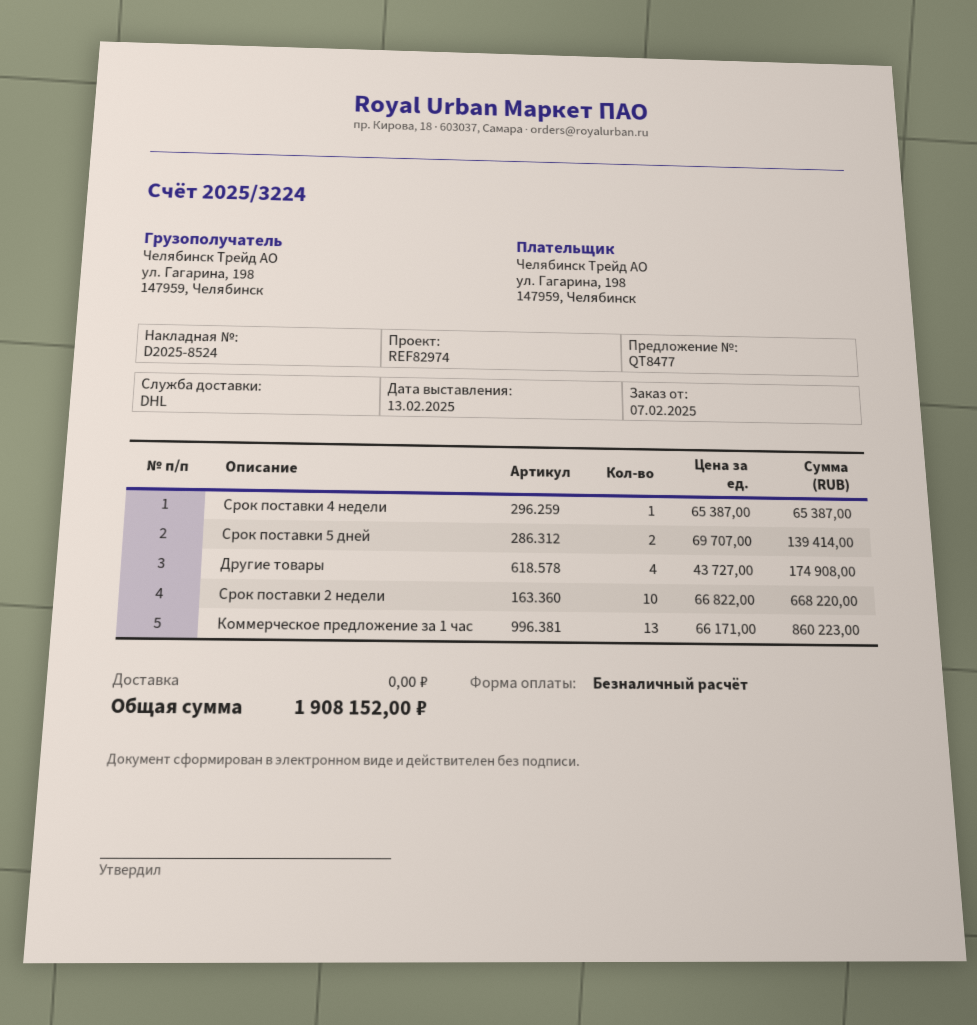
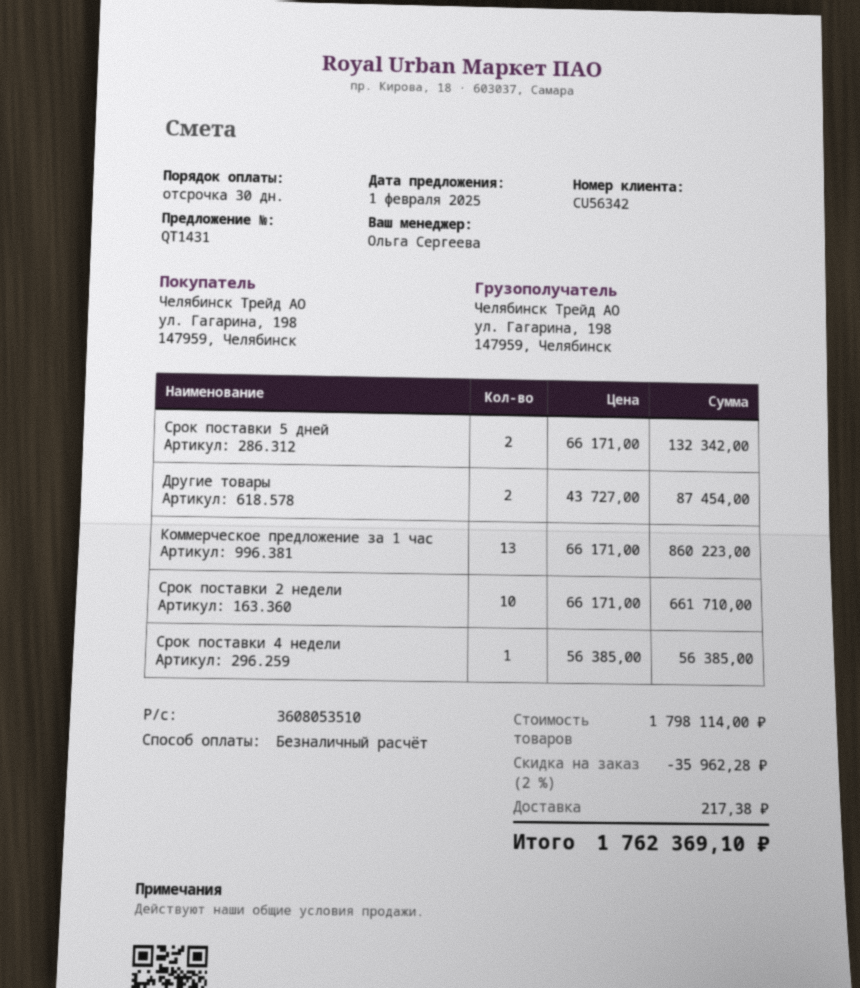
quote number: QT8477 -> QT1431
Срок поставки 4 недели: 1 x 65387.00 = 65387.00 -> 1 x 56385.00 = 56385.00
Срок поставки 5 дней: 2 x 69707.00 = 139414.00 -> 2 x 66171.00 = 132342.00
Другие товары: 4 x 43727.00 = 174908.00 -> 2 x 43727.00 = 87454.00
Срок поставки 2 недели: 10 x 66822.00 = 668220.00 -> 10 x 66171.00 = 661710.00
discount: none -> 2% = 35962.28
shipping: 0.00 -> 217.38
total: 1908152.00 -> 1762369.10

